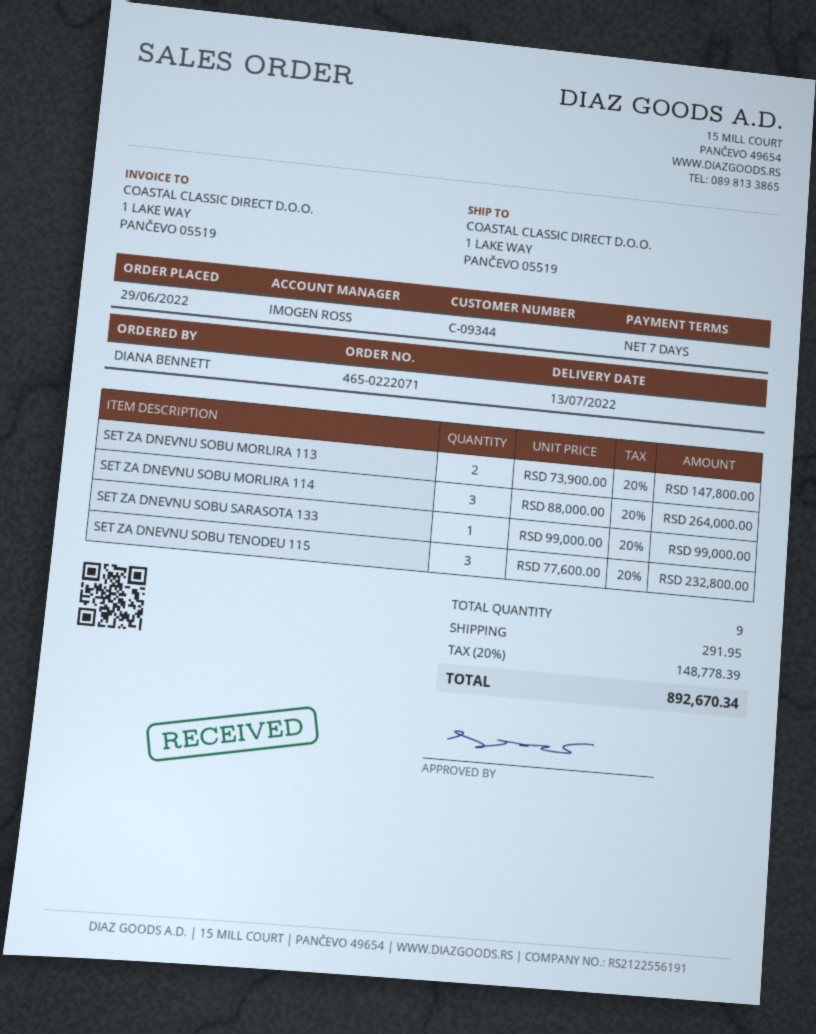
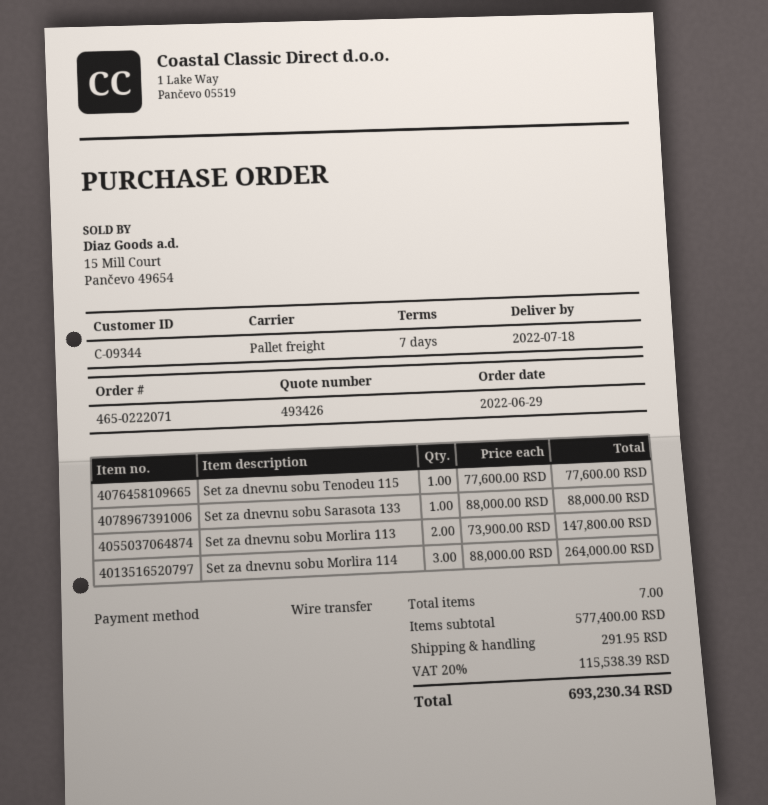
delivery date: 2022-07-13 -> 2022-07-18
SET ZA DNEVNU SOBU SARASOTA 133: 1 x 99000.00 = 99000.00 -> 1 x 88000.00 = 88000.00
SET ZA DNEVNU SOBU TENODEU 115: 3 x 77600.00 = 232800.00 -> 1 x 77600.00 = 77600.00
total quantity: 9 -> 7
tax: 20% = 148778.39 -> 20% = 115538.39
total: 892670.34 -> 693230.34

